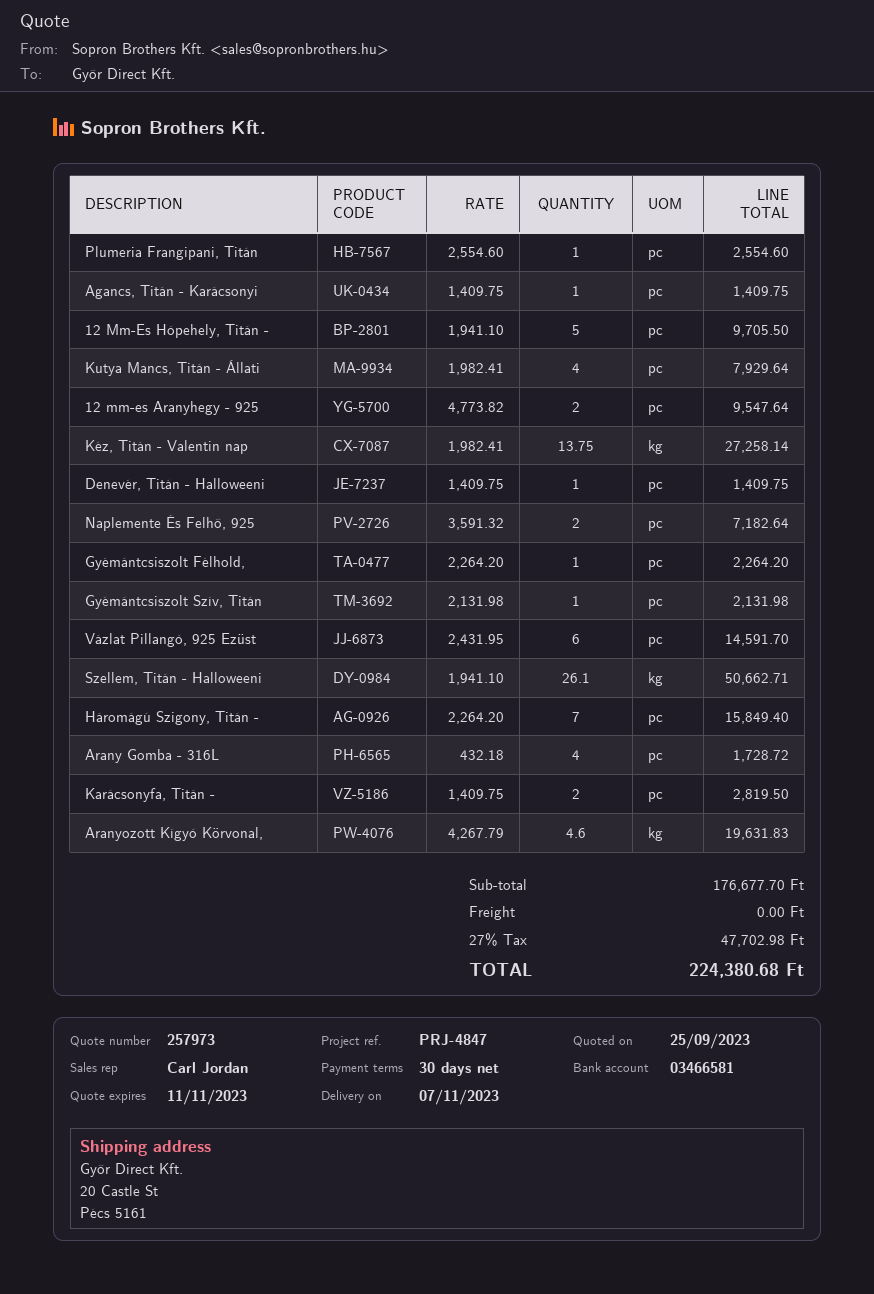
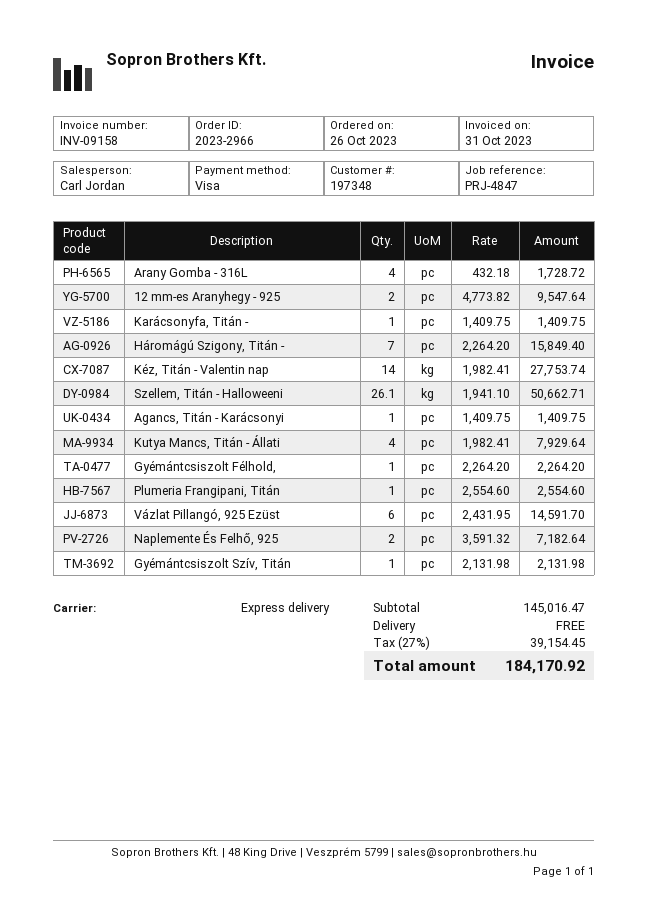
12 Mm-Es Hópehely, Titán -: 5 x 1941.10 = 9705.50 -> none
Kéz, Titán - Valentin nap: 13.75 x 1982.41 = 27258.14 -> 14 x 1982.41 = 27753.74
Denevér, Titán - Halloweeni: 1 x 1409.75 = 1409.75 -> none
Karácsonyfa, Titán -: 2 x 1409.75 = 2819.50 -> 1 x 1409.75 = 1409.75
Aranyozott Kígyó Körvonal,: 4.6 x 4267.79 = 19631.83 -> none
subtotal: 176677.70 -> 145016.47
tax: 27% = 47702.98 -> 27% = 39154.45
total: 224380.68 -> 184170.92

